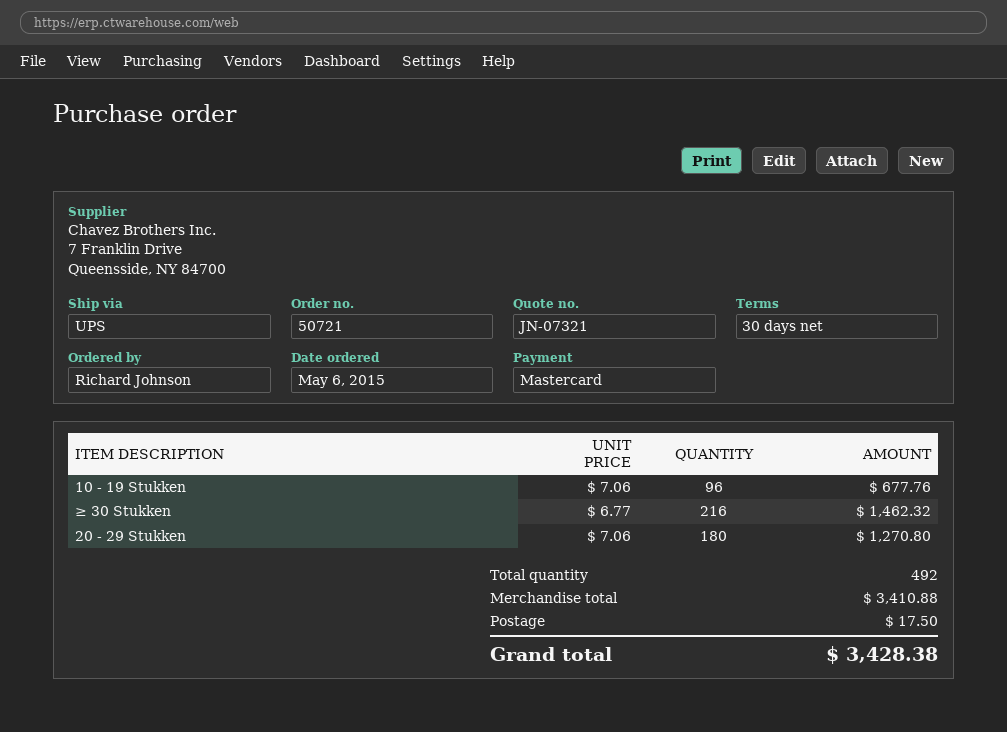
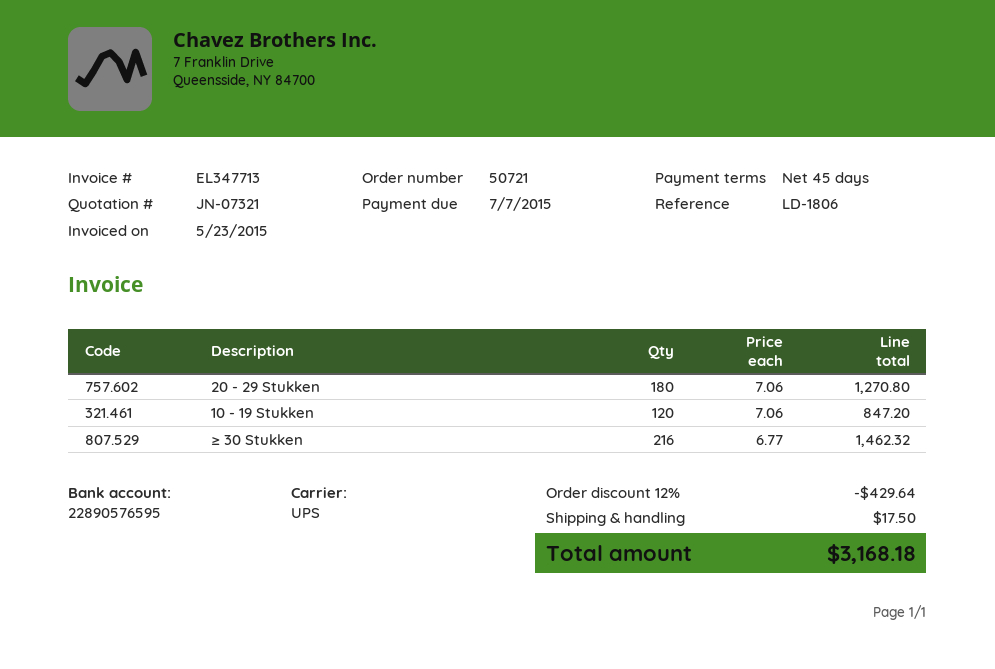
payment terms: 30 days -> 45 days
10 - 19 Stukken: 96 x 7.06 = 677.76 -> 120 x 7.06 = 847.20
discount: none -> 12% = 429.64
total: 3428.38 -> 3168.18

